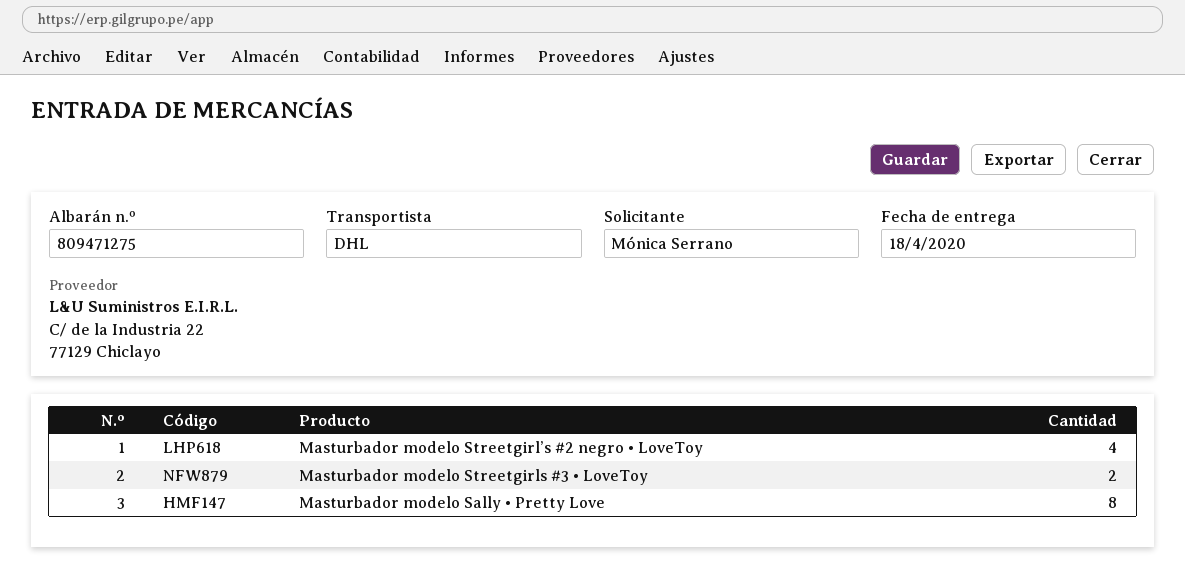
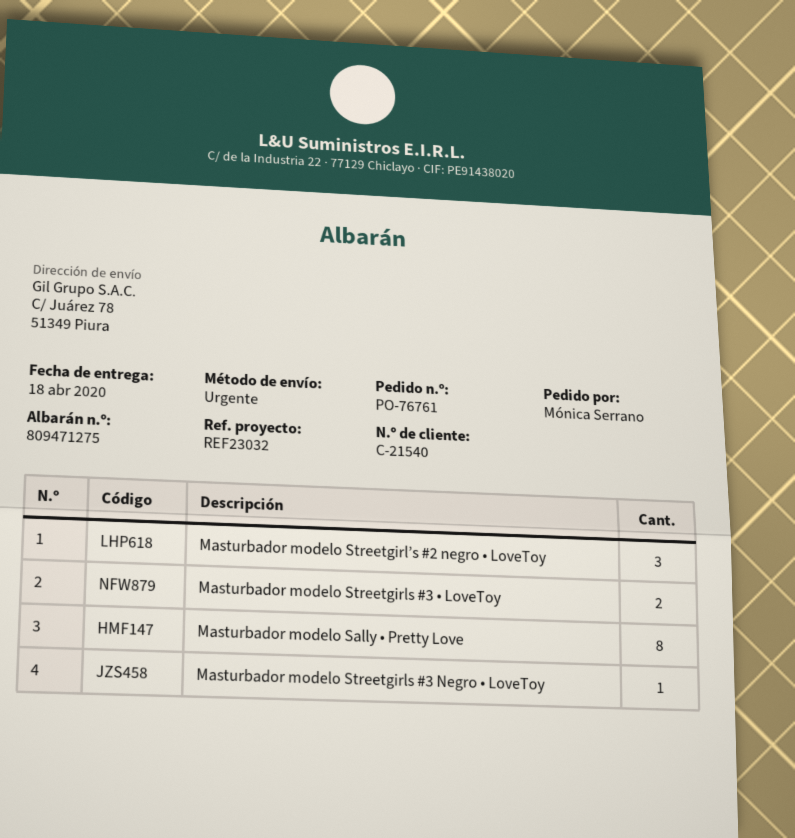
shipping method: DHL -> express
Masturbador modelo Streetgirl’s #2 negro • LoveToy: 4 -> 3
Masturbador modelo Streetgirls #3 Negro • LoveToy: none -> 1

